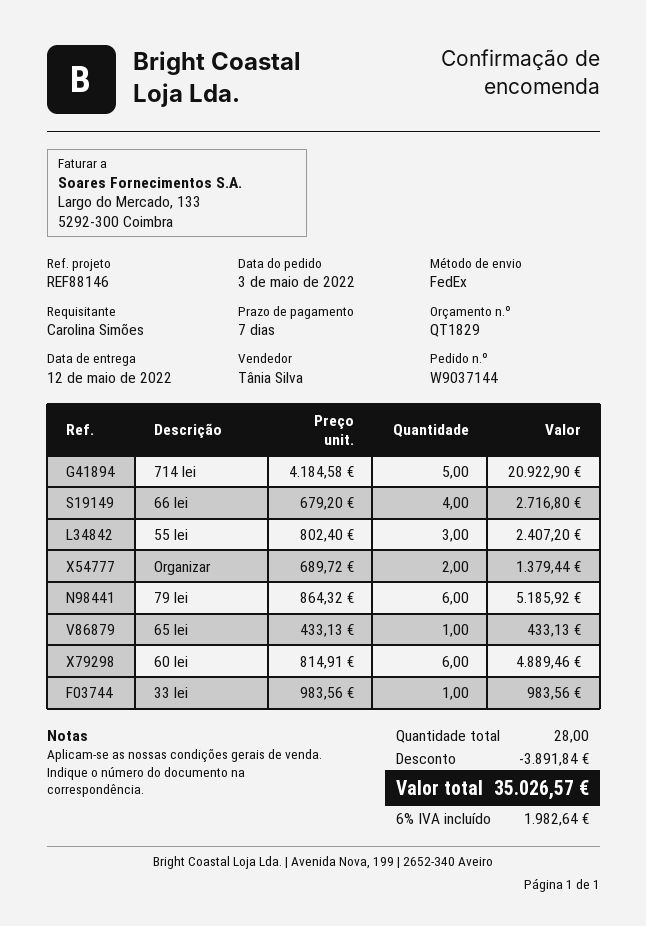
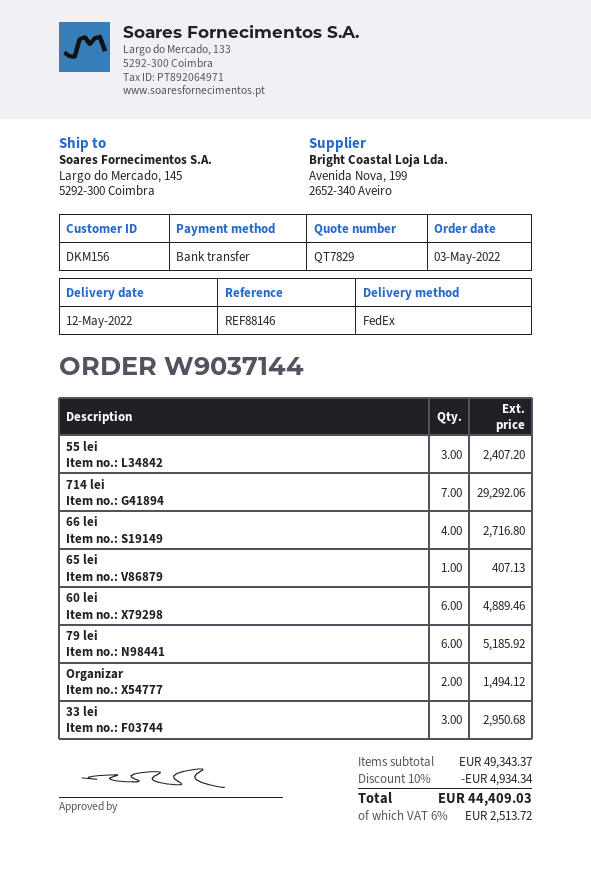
quote number: QT1829 -> QT7829
714 lei: 5 for 20922.90 -> 7 for 29292.06
Organizar: 2 for 1379.44 -> 2 for 1494.12
65 lei: 1 for 433.13 -> 1 for 407.13
33 lei: 1 for 983.56 -> 3 for 2950.68
discount: 3891.84 -> 4934.34
tax: 6% = 1982.64 -> 6% = 2513.72
total: 35026.57 -> 44409.03

